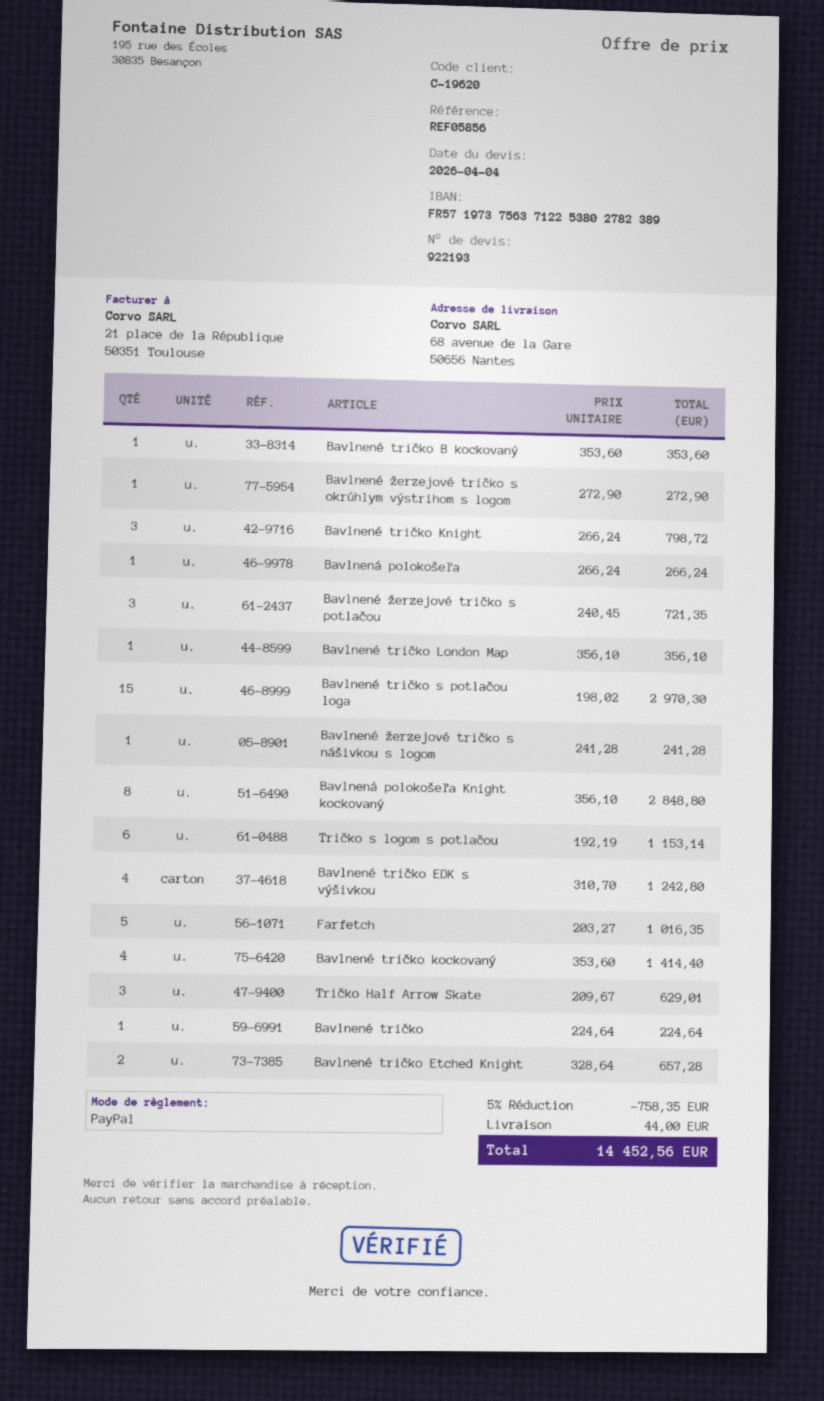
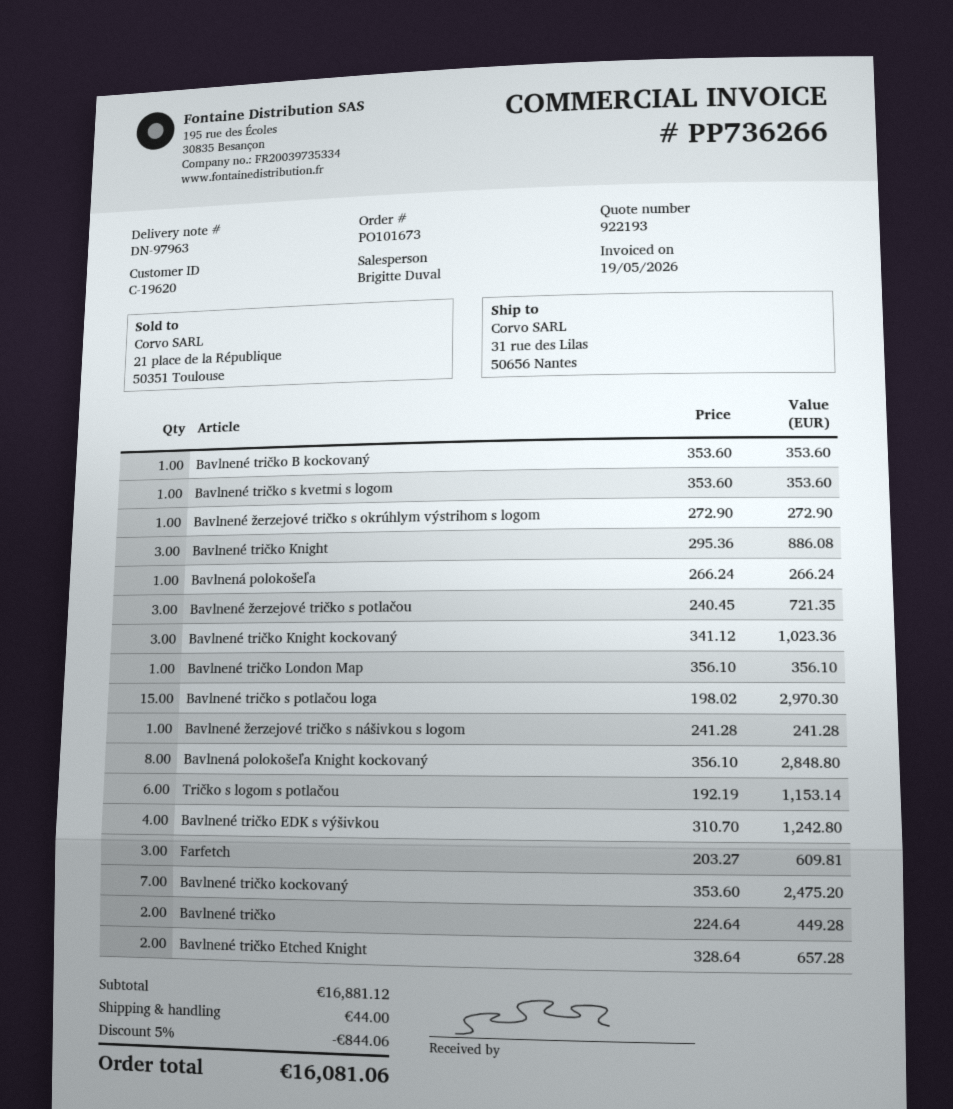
ship to: 68 avenue de la Gare, 50656 Nantes -> 31 rue des Lilas, 50656 Nantes
Bavlnené tričko Knight: 3 x 266.24 = 798.72 -> 3 x 295.36 = 886.08
Farfetch: 5 x 203.27 = 1016.35 -> 3 x 203.27 = 609.81
Bavlnené tričko kockovaný: 4 x 353.60 = 1414.40 -> 7 x 353.60 = 2475.20
Tričko Half Arrow Skate: 3 x 209.67 = 629.01 -> none
Bavlnené tričko: 1 x 224.64 = 224.64 -> 2 x 224.64 = 449.28
Bavlnené tričko s kvetmi s logom: none -> 1 x 353.60 = 353.60
Bavlnené tričko Knight kockovaný: none -> 3 x 341.12 = 1023.36
discount: 5% = 758.35 -> 5% = 844.06
total: 14452.56 -> 16081.06

